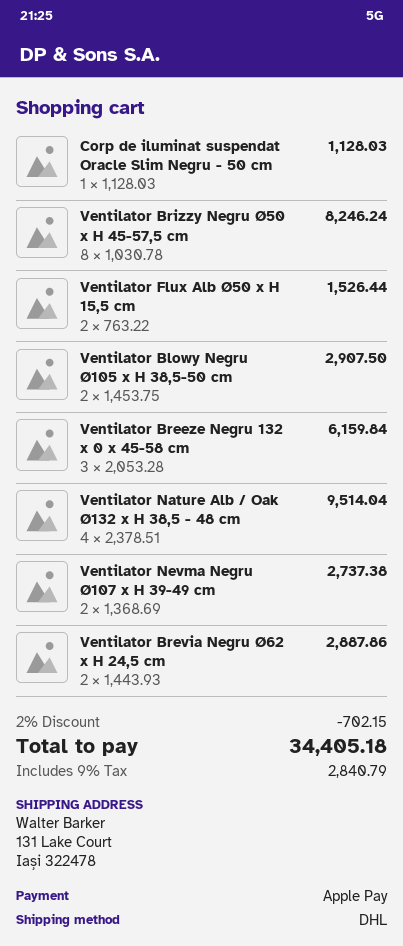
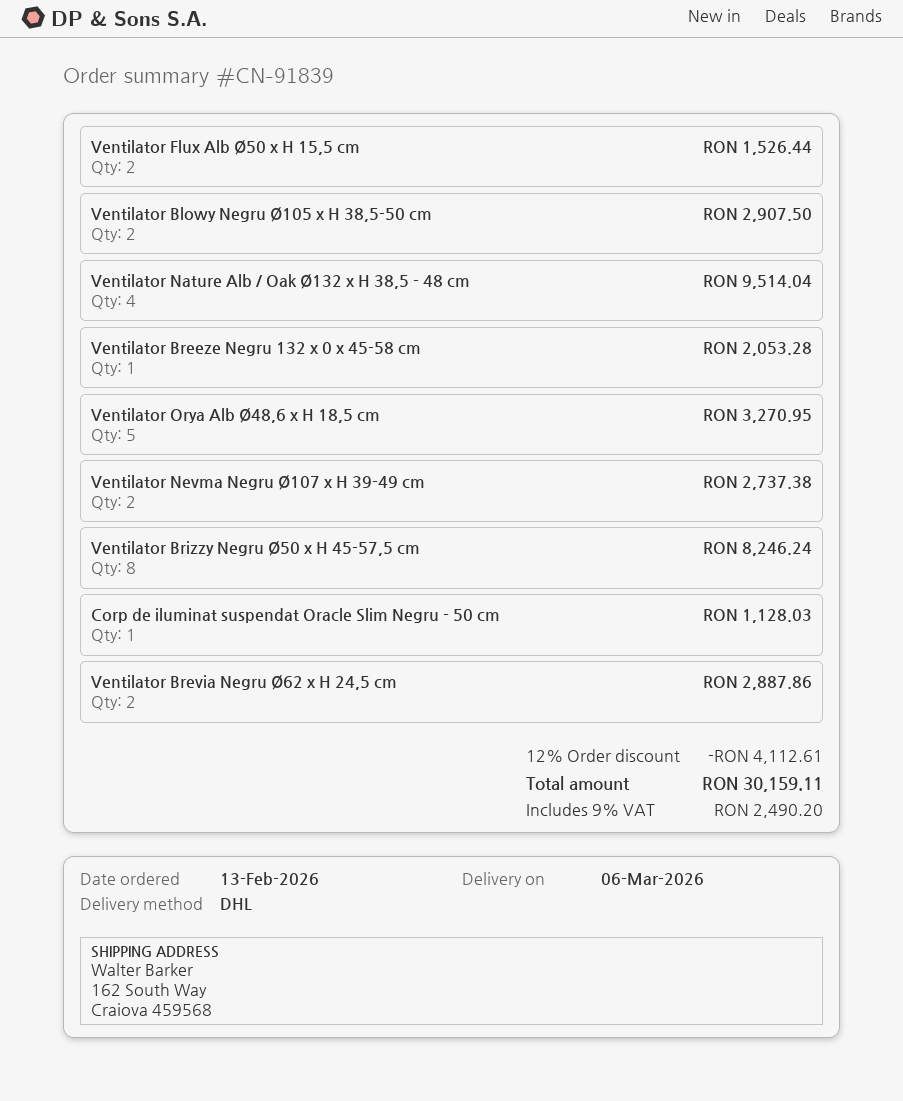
ship to: 131 Lake Court, Iași 322478 -> 162 South Way, Craiova 459568
Ventilator Breeze Negru 132 x 0 x 45-58 cm: 3 for 6159.84 -> 1 for 2053.28
Ventilator Orya Alb Ø48,6 x H 18,5 cm: none -> 5 for 3270.95
discount: 2% = 702.15 -> 12% = 4112.61
tax: 9% = 2840.79 -> 9% = 2490.20
total: 34405.18 -> 30159.11

